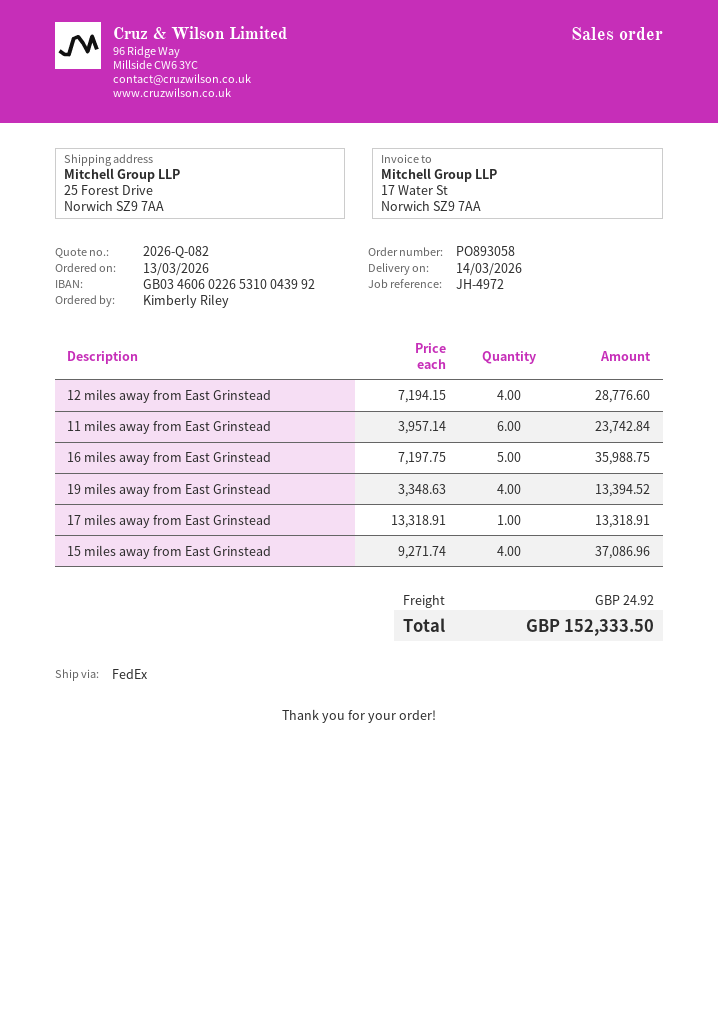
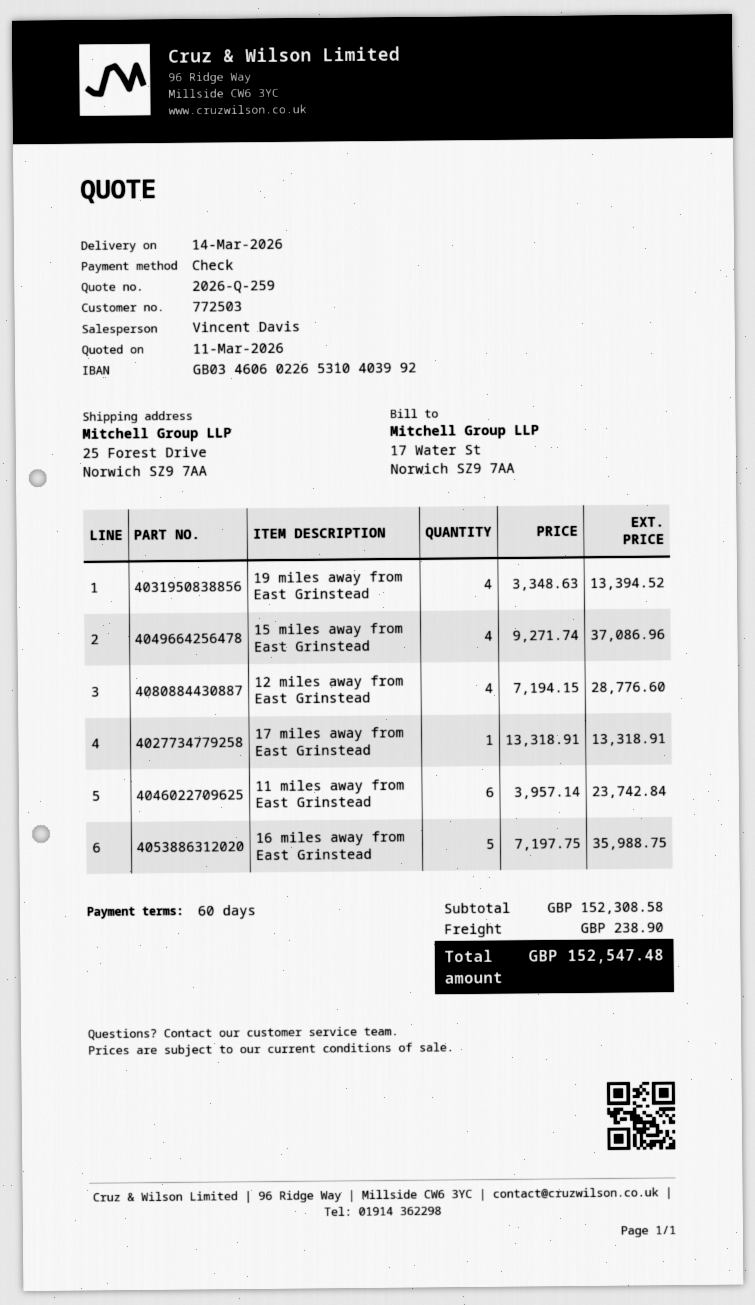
quote number: 2026-Q-082 -> 2026-Q-259
bank account: GB03460602265310043992 -> GB03460602265310403992
shipping: 24.92 -> 238.90
total: 152333.50 -> 152547.48

